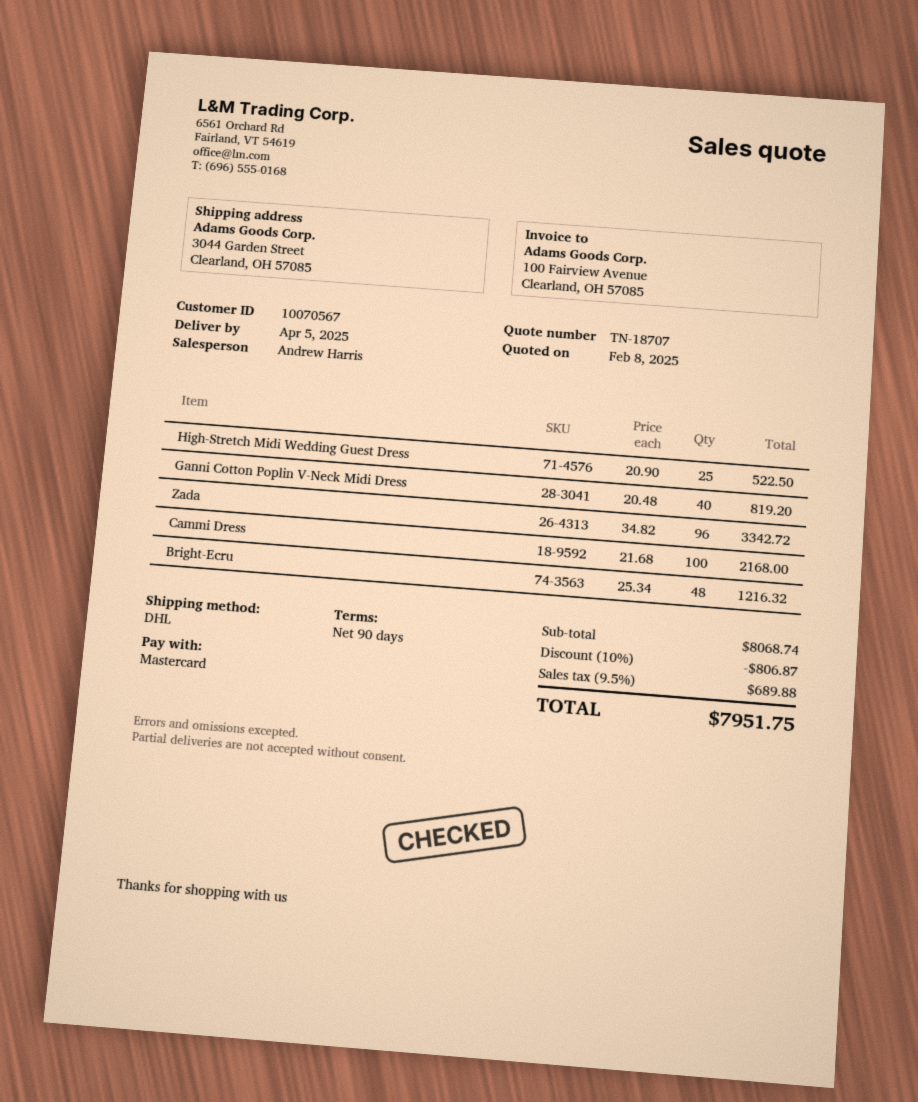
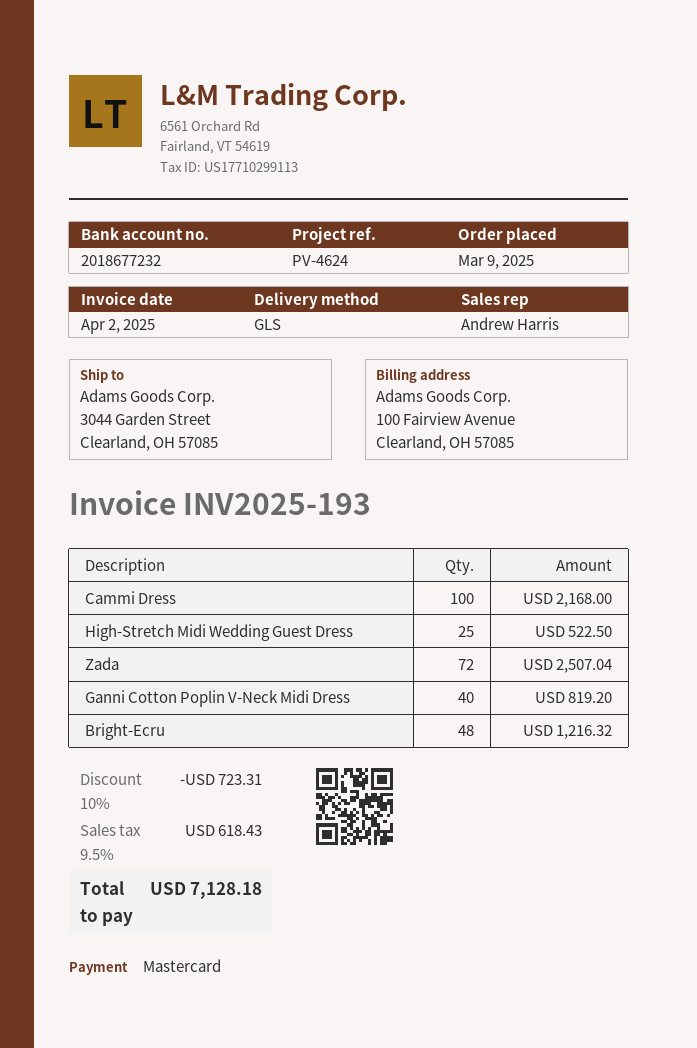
shipping method: DHL -> GLS
Zada: 96 for 3342.72 -> 72 for 2507.04
discount: 10% = 806.87 -> 10% = 723.31
tax: 9.5% = 689.88 -> 9.5% = 618.43
total: 7951.75 -> 7128.18

